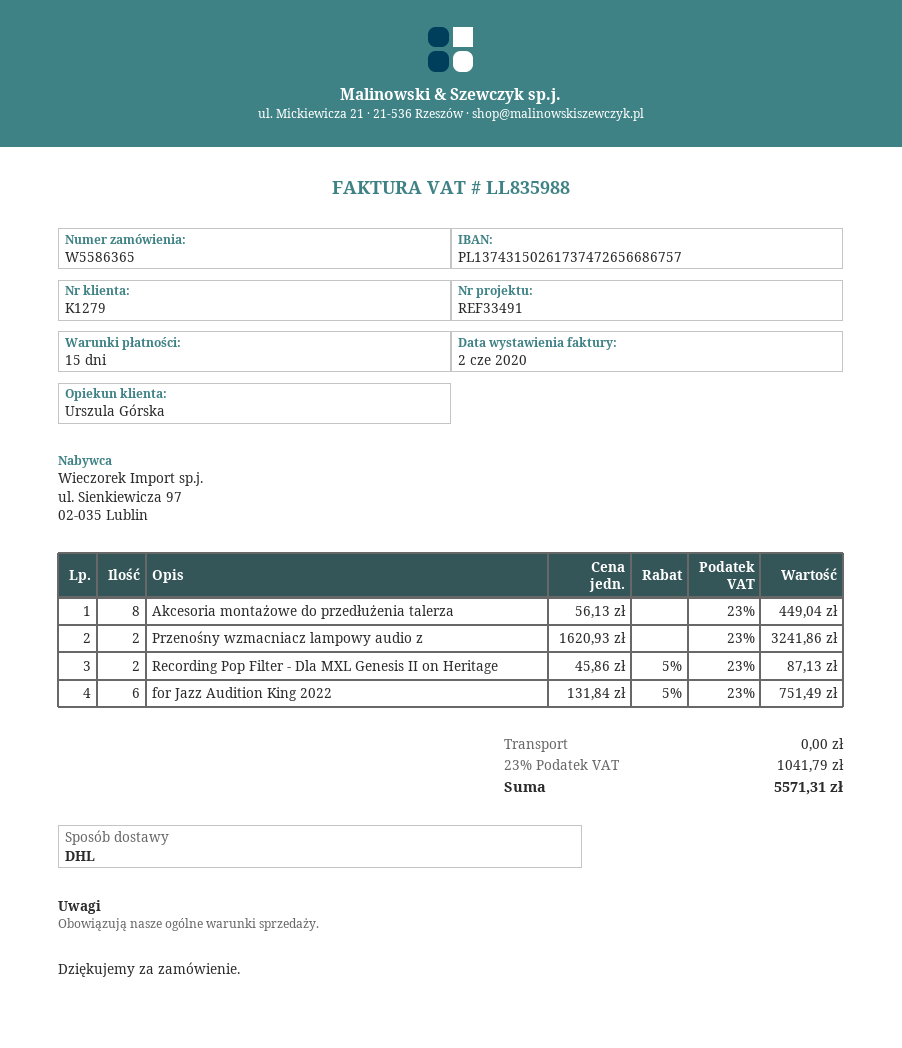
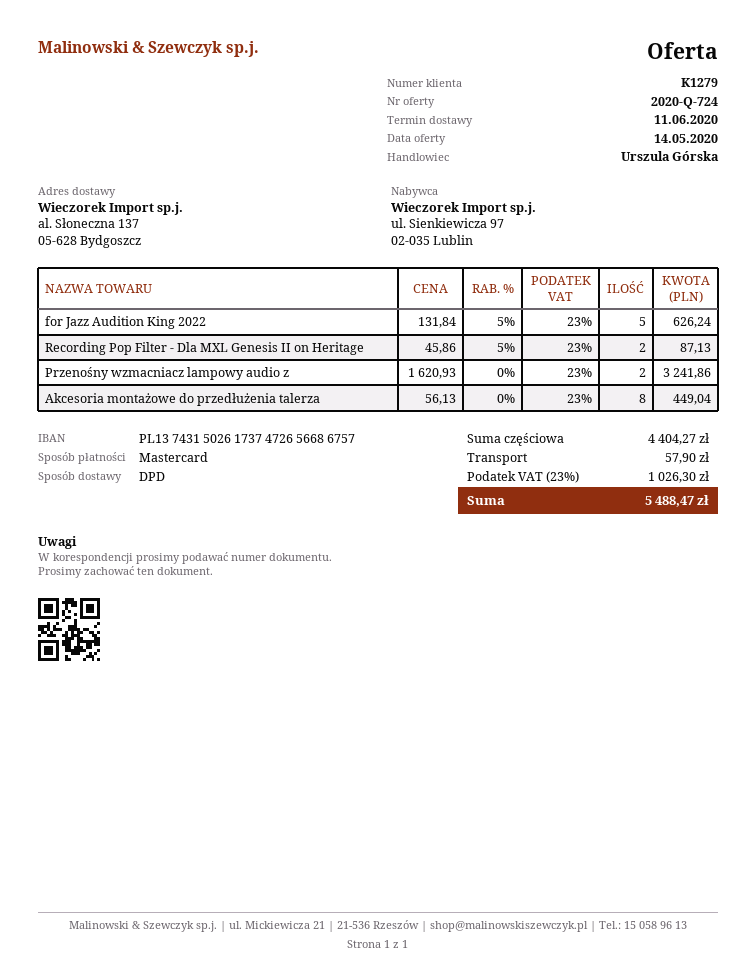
shipping method: DHL -> DPD
for Jazz Audition King 2022: 6 x 131.84 - 5% = 751.49 -> 5 x 131.84 - 5% = 626.24
shipping: 0.00 -> 57.90
tax: 23% = 1041.79 -> 23% = 1026.30
total: 5571.31 -> 5488.47

